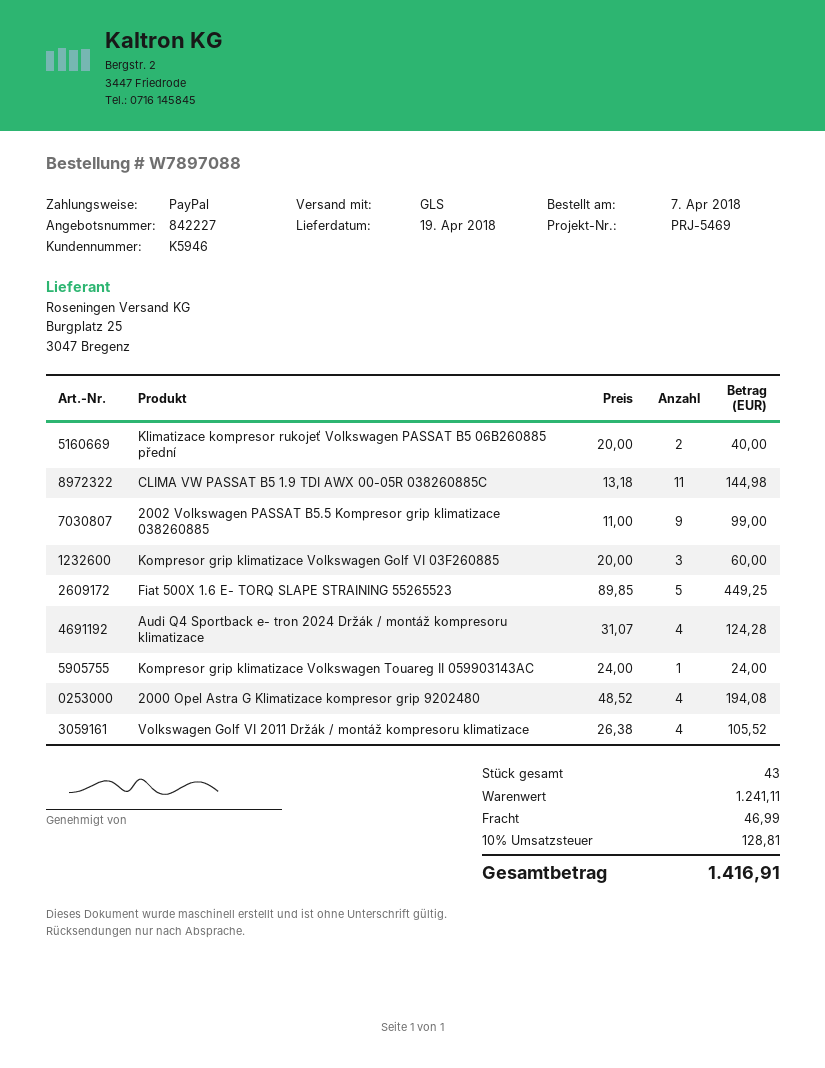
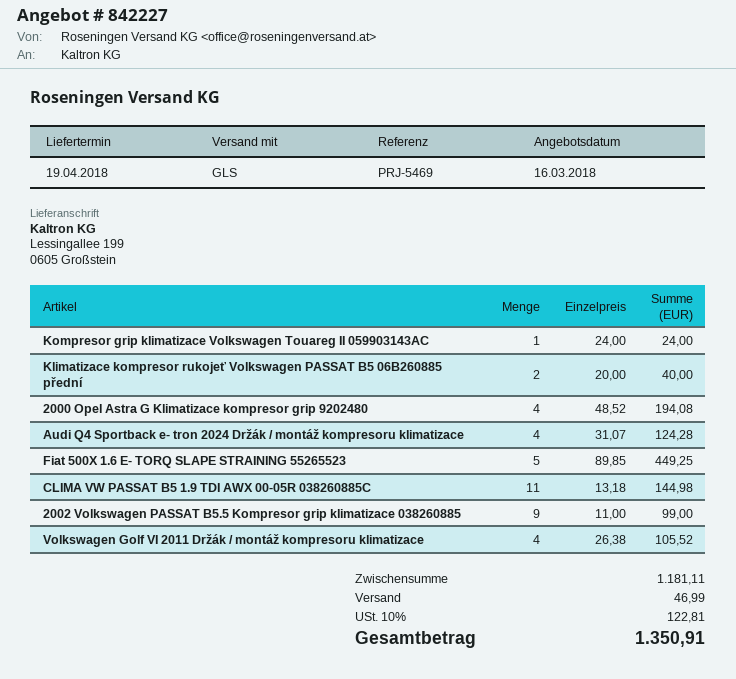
Kompresor grip klimatizace Volkswagen Golf VI 03F260885: 3 x 20.00 = 60.00 -> none
subtotal: 1241.11 -> 1181.11
tax: 10% = 128.81 -> 10% = 122.81
total: 1416.91 -> 1350.91

